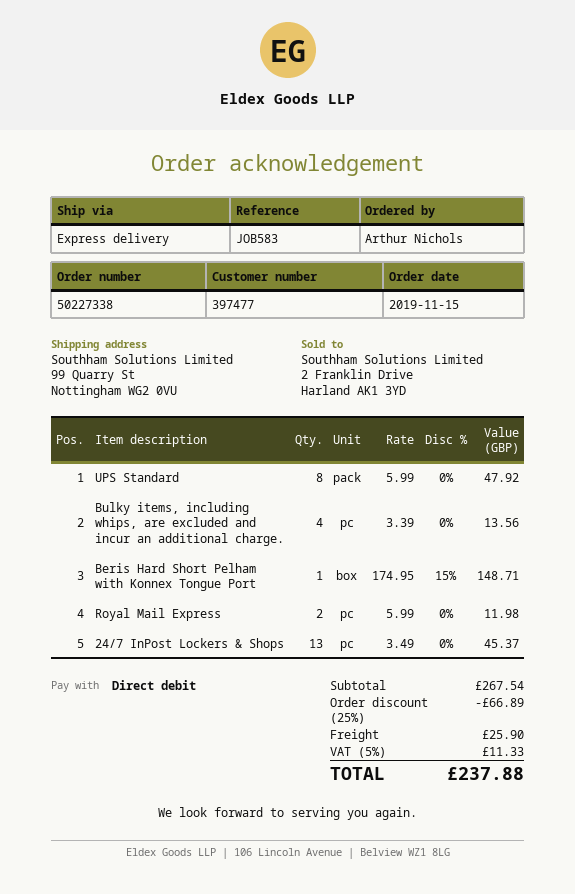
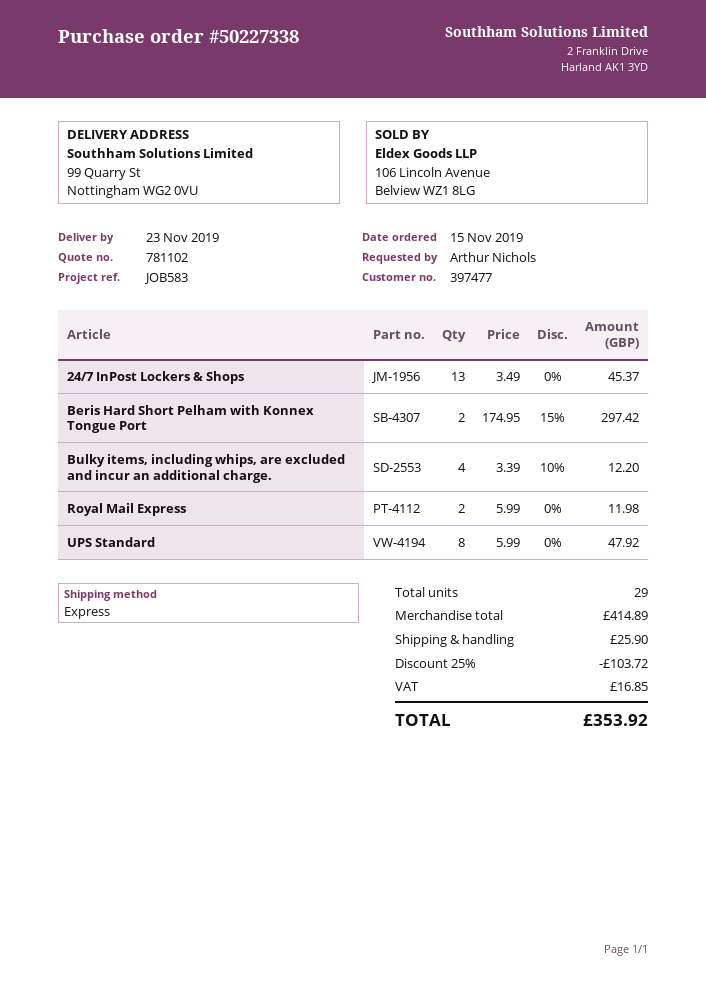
Bulky items, including whips, are excluded and incur an additional charge.: 4 x 3.39 = 13.56 -> 4 x 3.39 - 10% = 12.20
Beris Hard Short Pelham with Konnex Tongue Port: 1 x 174.95 - 15% = 148.71 -> 2 x 174.95 - 15% = 297.42
subtotal: 267.54 -> 414.89
discount: 25% = 66.89 -> 25% = 103.72
tax: 11.33 -> 16.85
total: 237.88 -> 353.92

